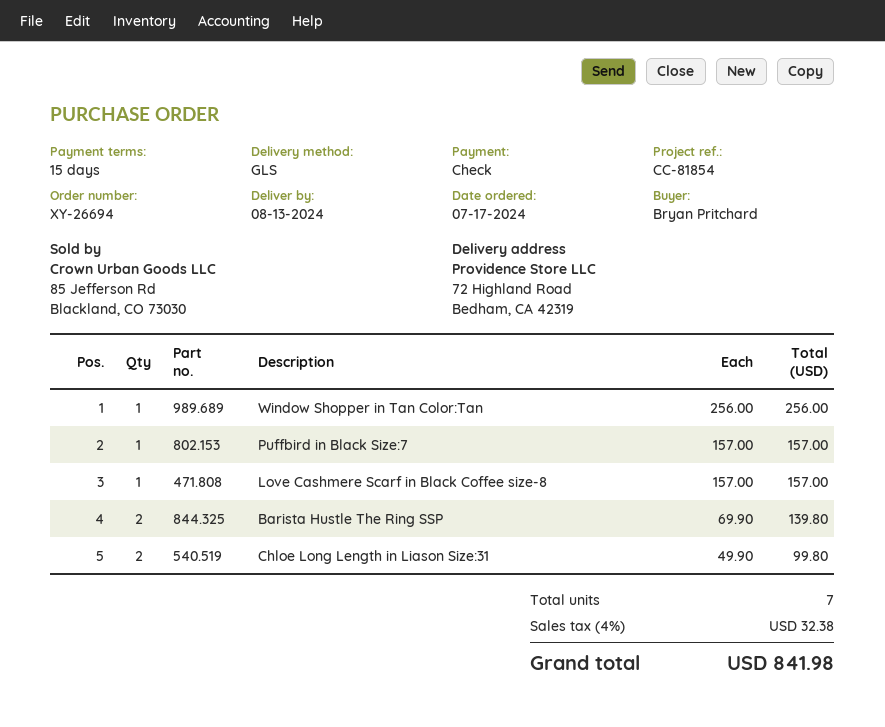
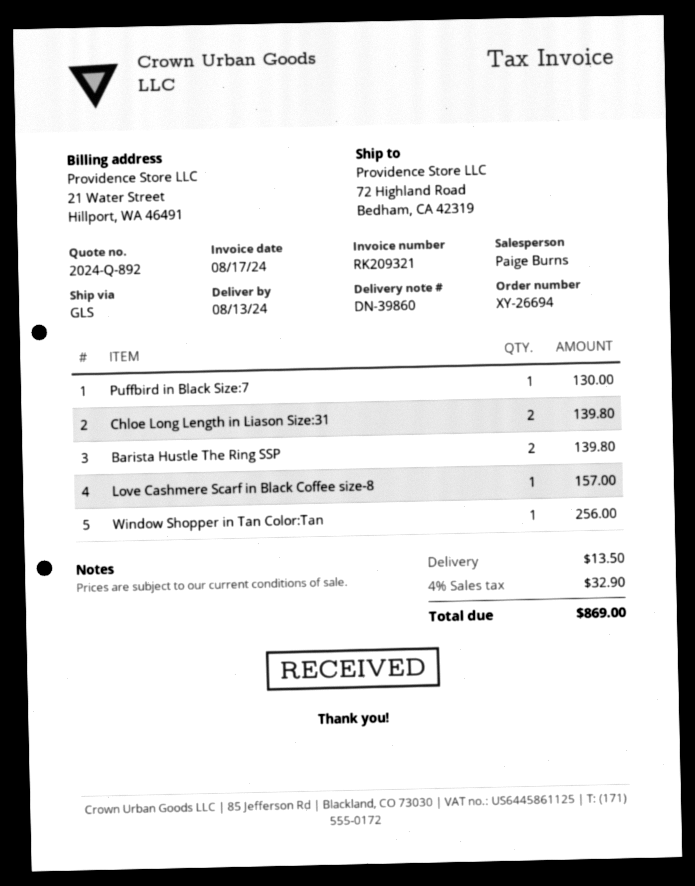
Puffbird in Black Size:7: 1 for 157.00 -> 1 for 130.00
Chloe Long Length in Liason Size:31: 2 for 99.80 -> 2 for 139.80
shipping: none -> 13.50
tax: 4% = 32.38 -> 4% = 32.90
total: 841.98 -> 869.00

